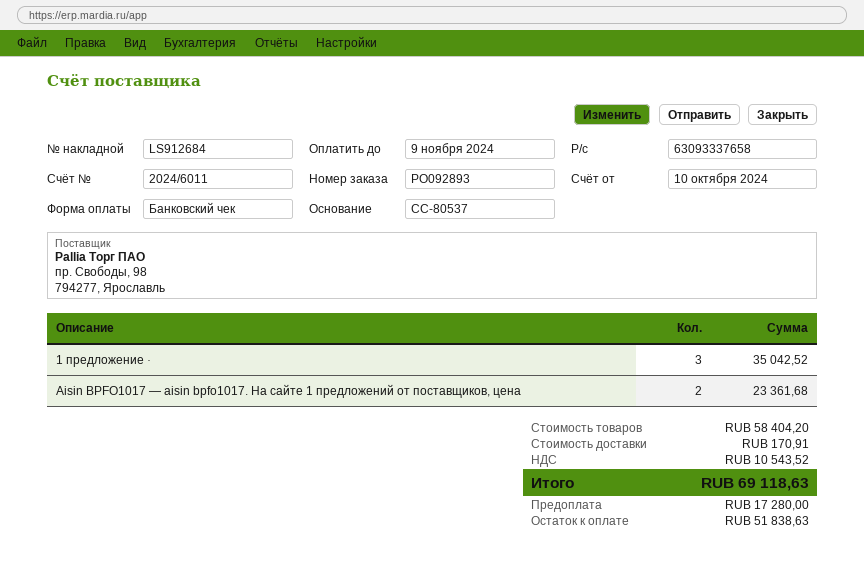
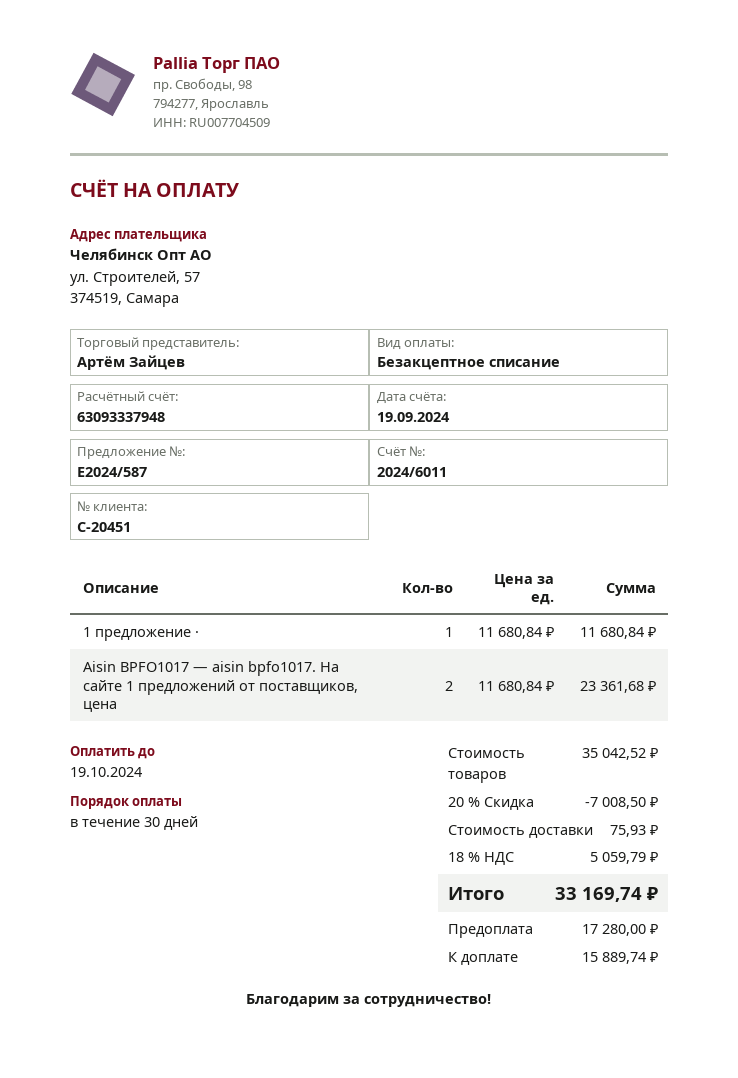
invoice date: 2024-10-10 -> 2024-09-19
due date: 2024-11-09 -> 2024-10-19
payment method: cheque -> direct debit
bank account: 63093337658 -> 63093337948
1 предложение ·: 3 for 35042.52 -> 1 for 11680.84
subtotal: 58404.20 -> 35042.52
discount: none -> 20% = 7008.50
shipping: 170.91 -> 75.93
tax: 10543.52 -> 5059.79
total: 69118.63 -> 33169.74
balance: 51838.63 -> 15889.74

